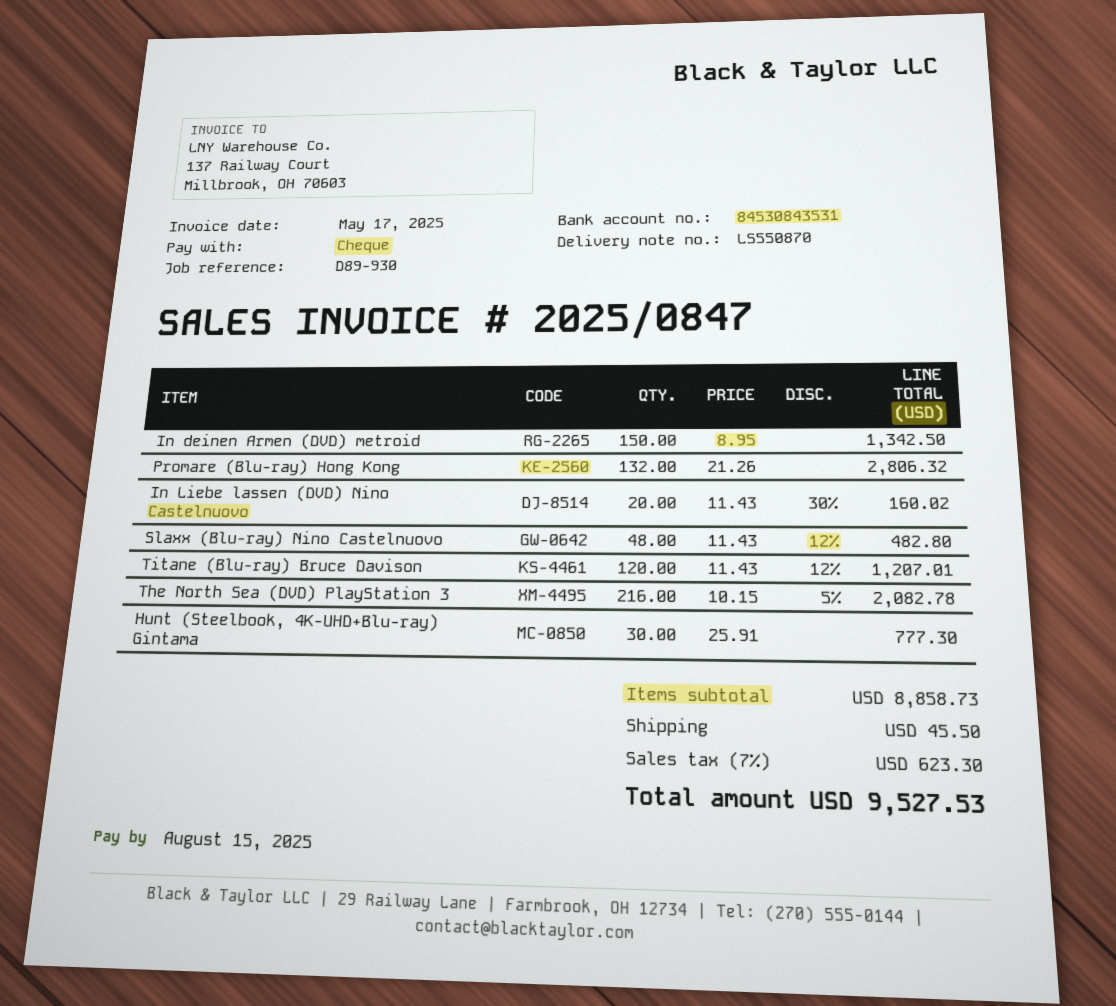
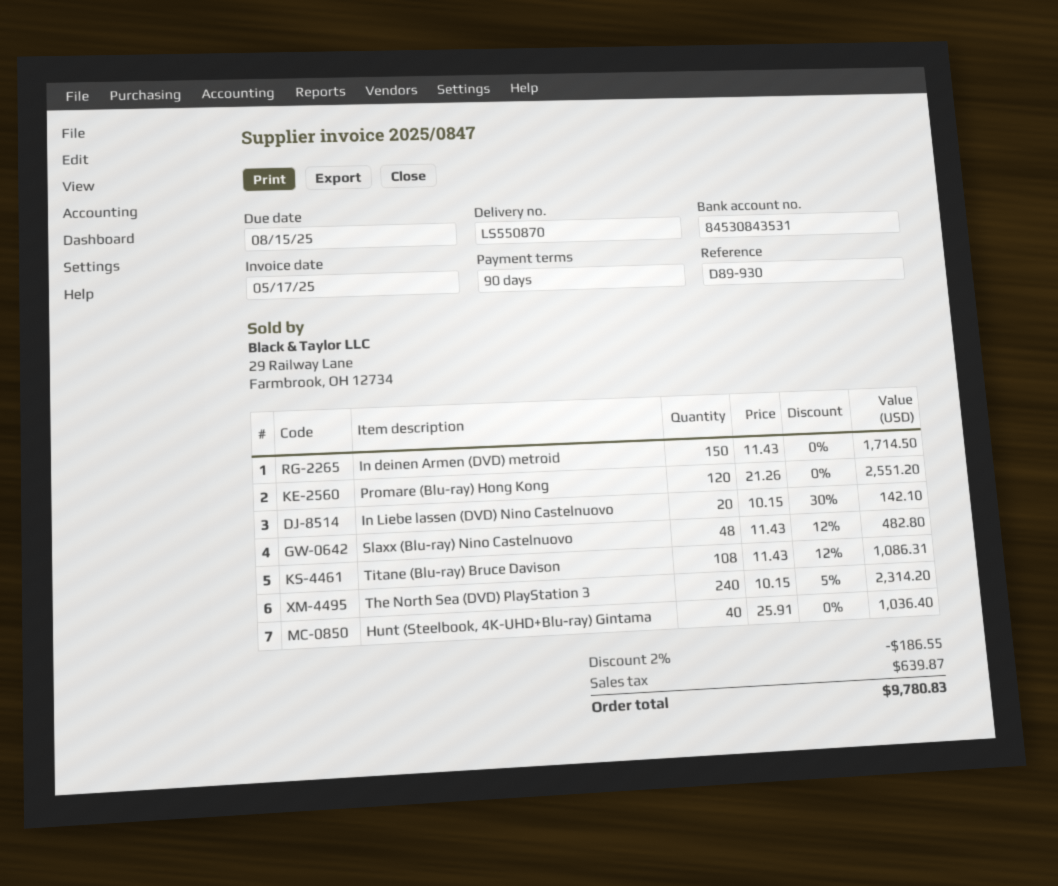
In deinen Armen (DVD) metroid: 150 x 8.95 = 1342.50 -> 150 x 11.43 = 1714.50
Promare (Blu-ray) Hong Kong: 132 x 21.26 = 2806.32 -> 120 x 21.26 = 2551.20
In Liebe lassen (DVD) Nino Castelnuovo: 20 x 11.43 - 30% = 160.02 -> 20 x 10.15 - 30% = 142.10
Titane (Blu-ray) Bruce Davison: 120 x 11.43 - 12% = 1207.01 -> 108 x 11.43 - 12% = 1086.31
The North Sea (DVD) PlayStation 3: 216 x 10.15 - 5% = 2082.78 -> 240 x 10.15 - 5% = 2314.20
Hunt (Steelbook, 4K-UHD+Blu-ray) Gintama: 30 x 25.91 = 777.30 -> 40 x 25.91 = 1036.40
discount: none -> 2% = 186.55
shipping: 45.50 -> none
tax: 623.30 -> 639.87
total: 9527.53 -> 9780.83

